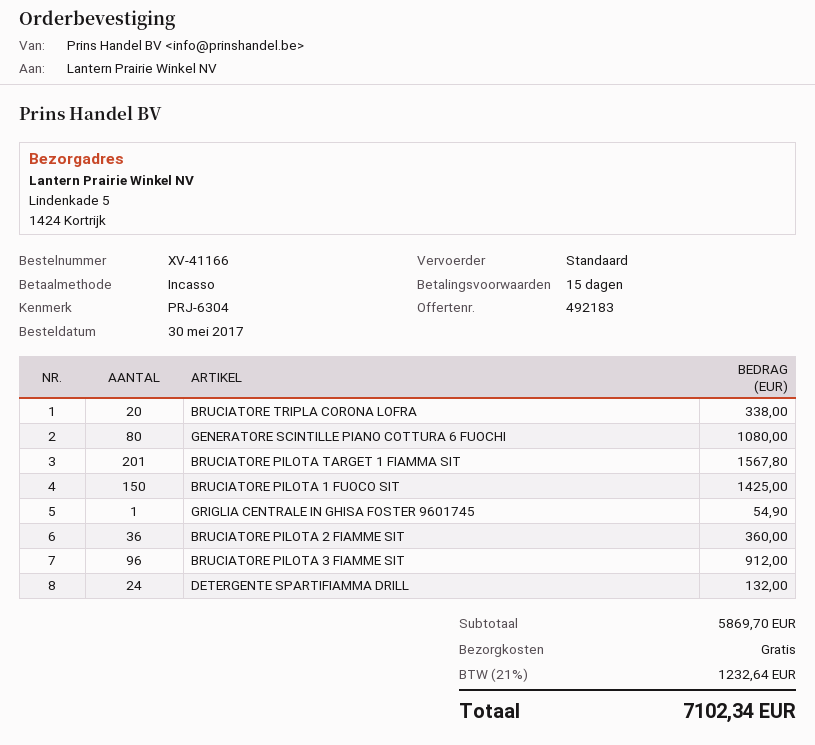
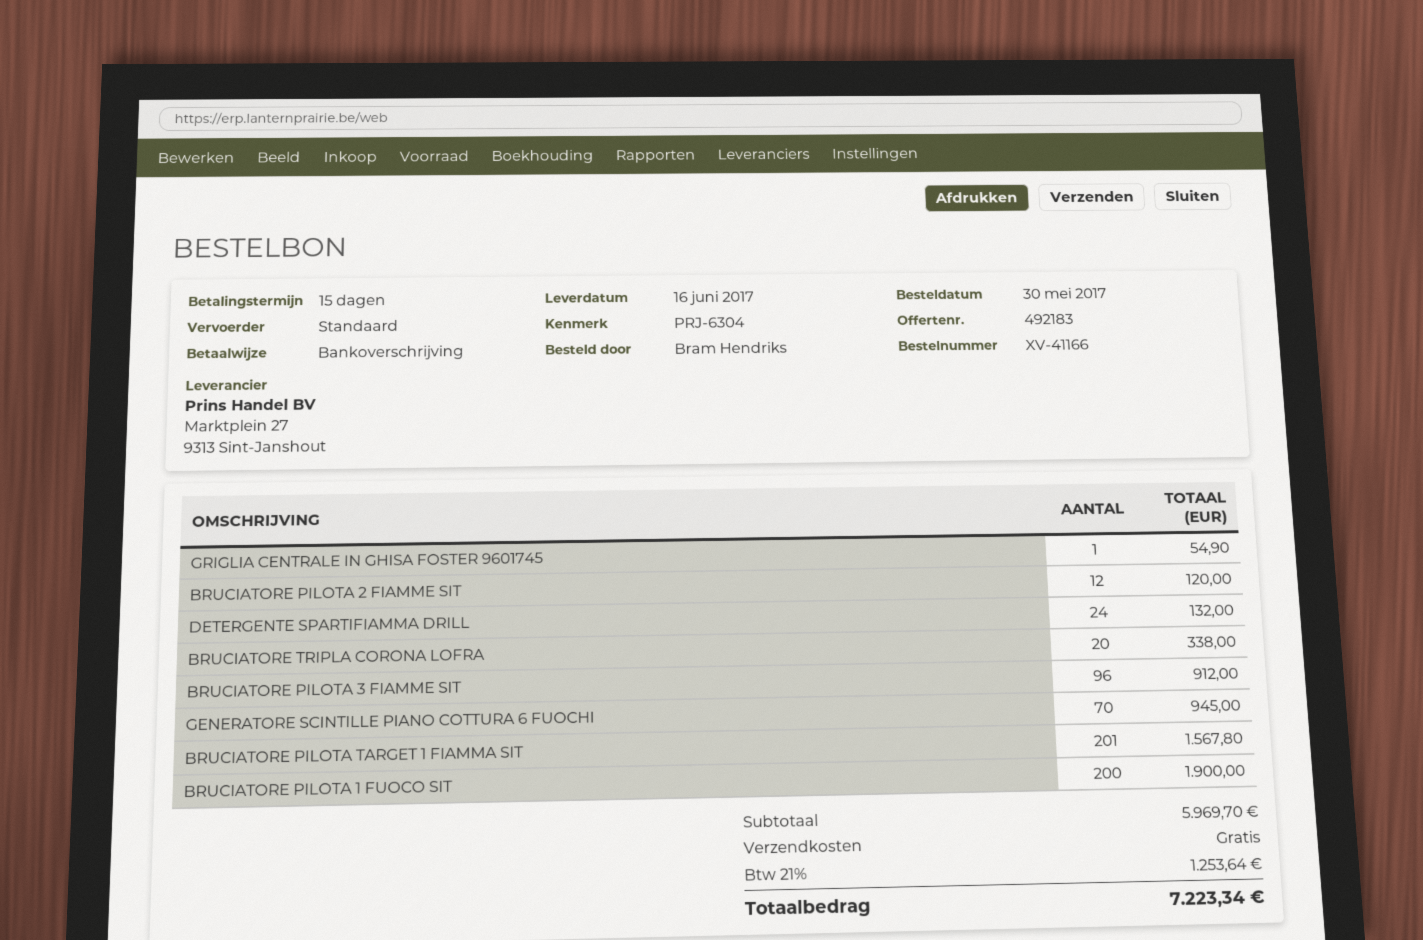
payment method: direct debit -> bank transfer
GENERATORE SCINTILLE PIANO COTTURA 6 FUOCHI: 80 for 1080.00 -> 70 for 945.00
BRUCIATORE PILOTA 1 FUOCO SIT: 150 for 1425.00 -> 200 for 1900.00
BRUCIATORE PILOTA 2 FIAMME SIT: 36 for 360.00 -> 12 for 120.00
subtotal: 5869.70 -> 5969.70
tax: 21% = 1232.64 -> 21% = 1253.64
total: 7102.34 -> 7223.34

